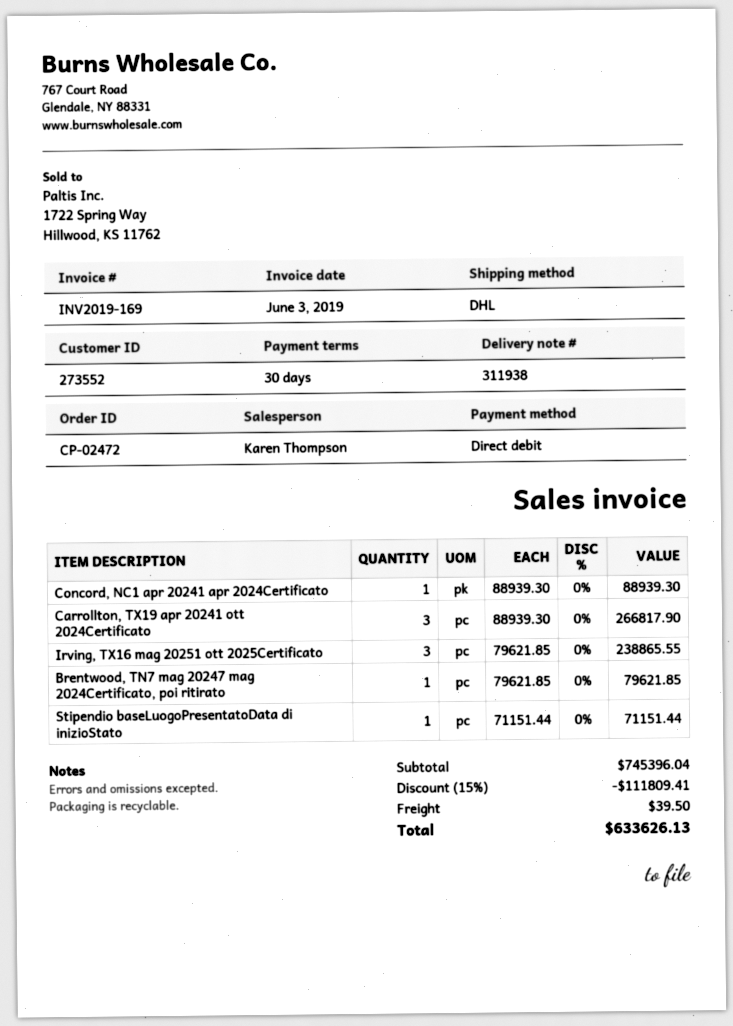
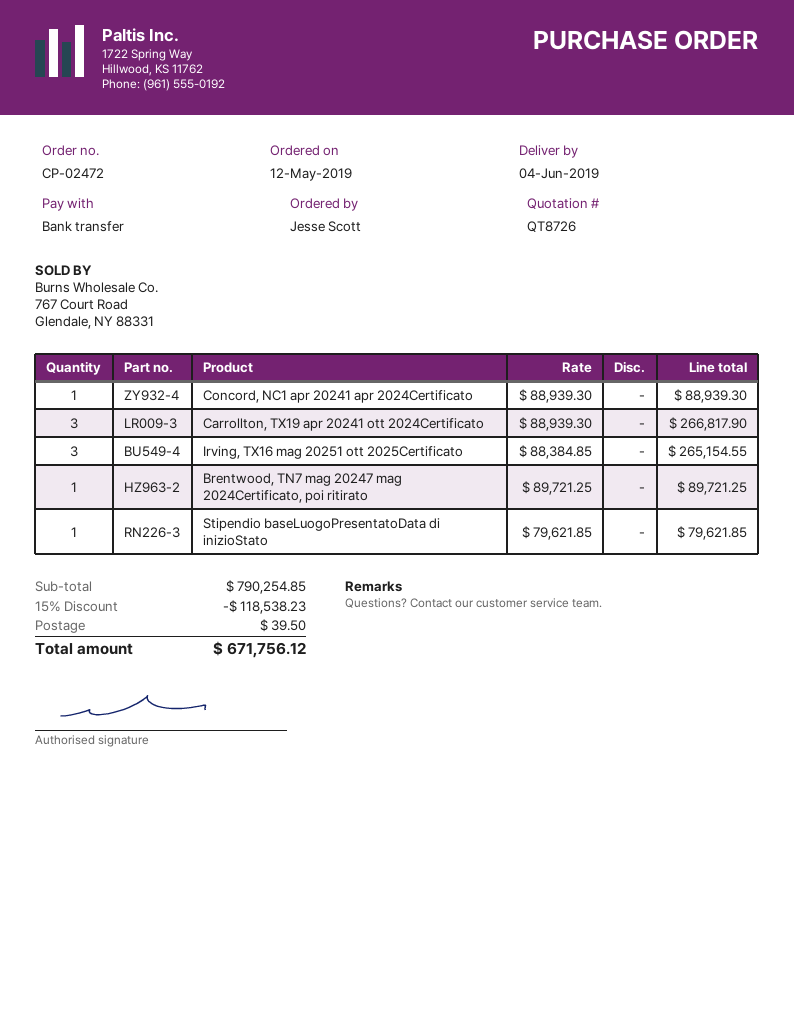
payment method: direct debit -> bank transfer
Irving, TX16 mag 20251 ott 2025Certificato: 3 x 79621.85 = 238865.55 -> 3 x 88384.85 = 265154.55
Brentwood, TN7 mag 20247 mag 2024Certificato, poi ritirato: 1 x 79621.85 = 79621.85 -> 1 x 89721.25 = 89721.25
Stipendio baseLuogoPresentatoData di inizioStato: 1 x 71151.44 = 71151.44 -> 1 x 79621.85 = 79621.85
subtotal: 745396.04 -> 790254.85
discount: 15% = 111809.41 -> 15% = 118538.23
total: 633626.13 -> 671756.12

